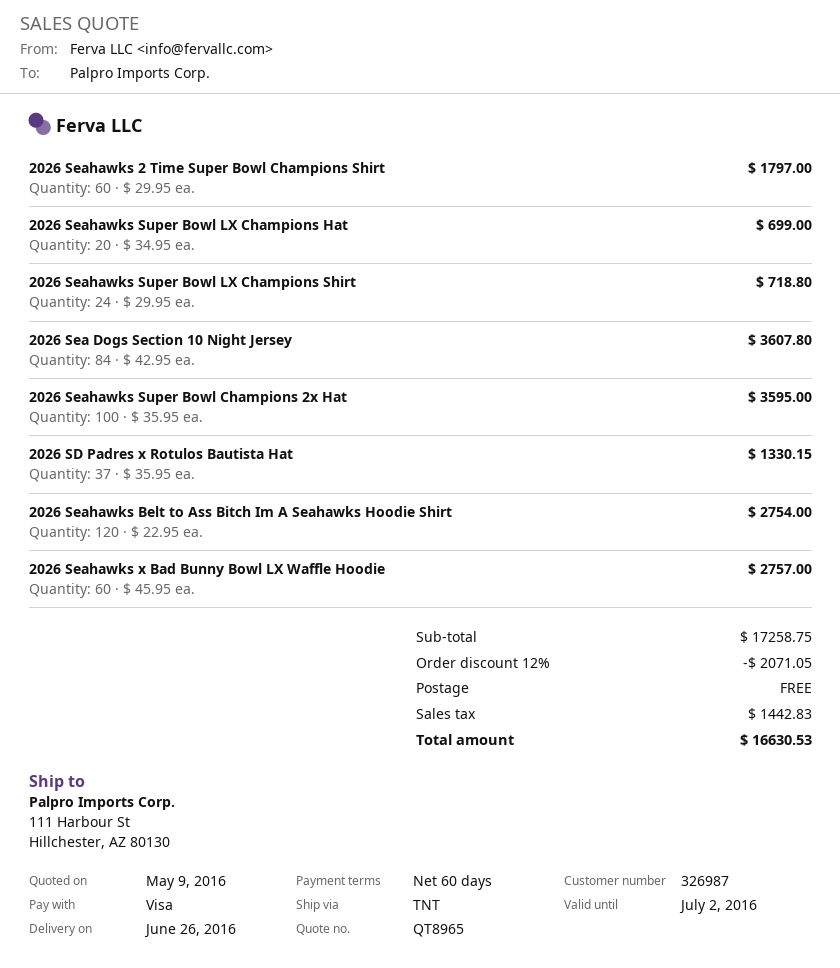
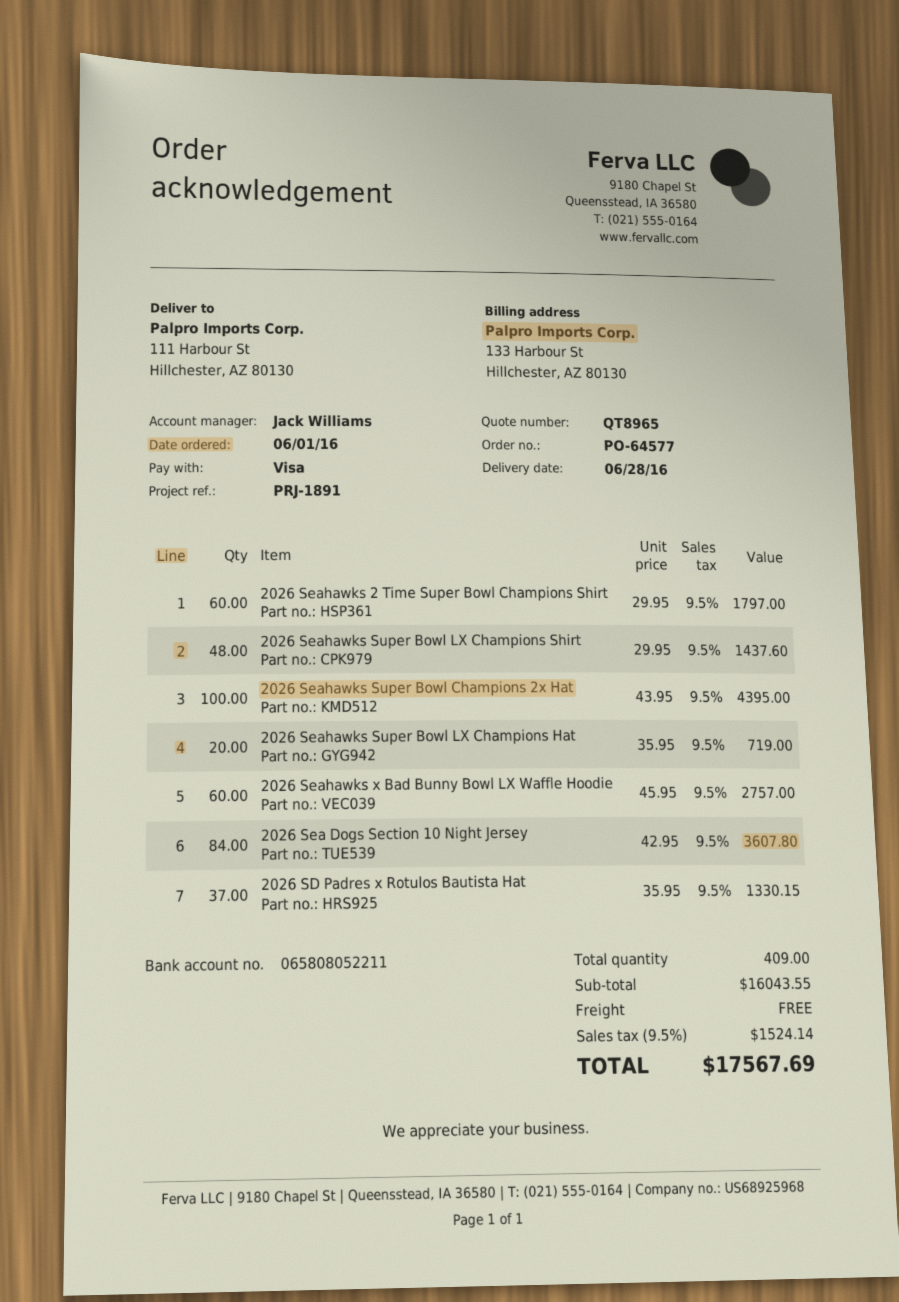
delivery date: 2016-06-26 -> 2016-06-28
2026 Seahawks Super Bowl LX Champions Hat: 20 x 34.95 = 699.00 -> 20 x 35.95 = 719.00
2026 Seahawks Super Bowl LX Champions Shirt: 24 x 29.95 = 718.80 -> 48 x 29.95 = 1437.60
2026 Seahawks Super Bowl Champions 2x Hat: 100 x 35.95 = 3595.00 -> 100 x 43.95 = 4395.00
2026 Seahawks Belt to Ass Bitch Im A Seahawks Hoodie Shirt: 120 x 22.95 = 2754.00 -> none
subtotal: 17258.75 -> 16043.55
discount: 12% = 2071.05 -> none
tax: 1442.83 -> 1524.14
total: 16630.53 -> 17567.69

